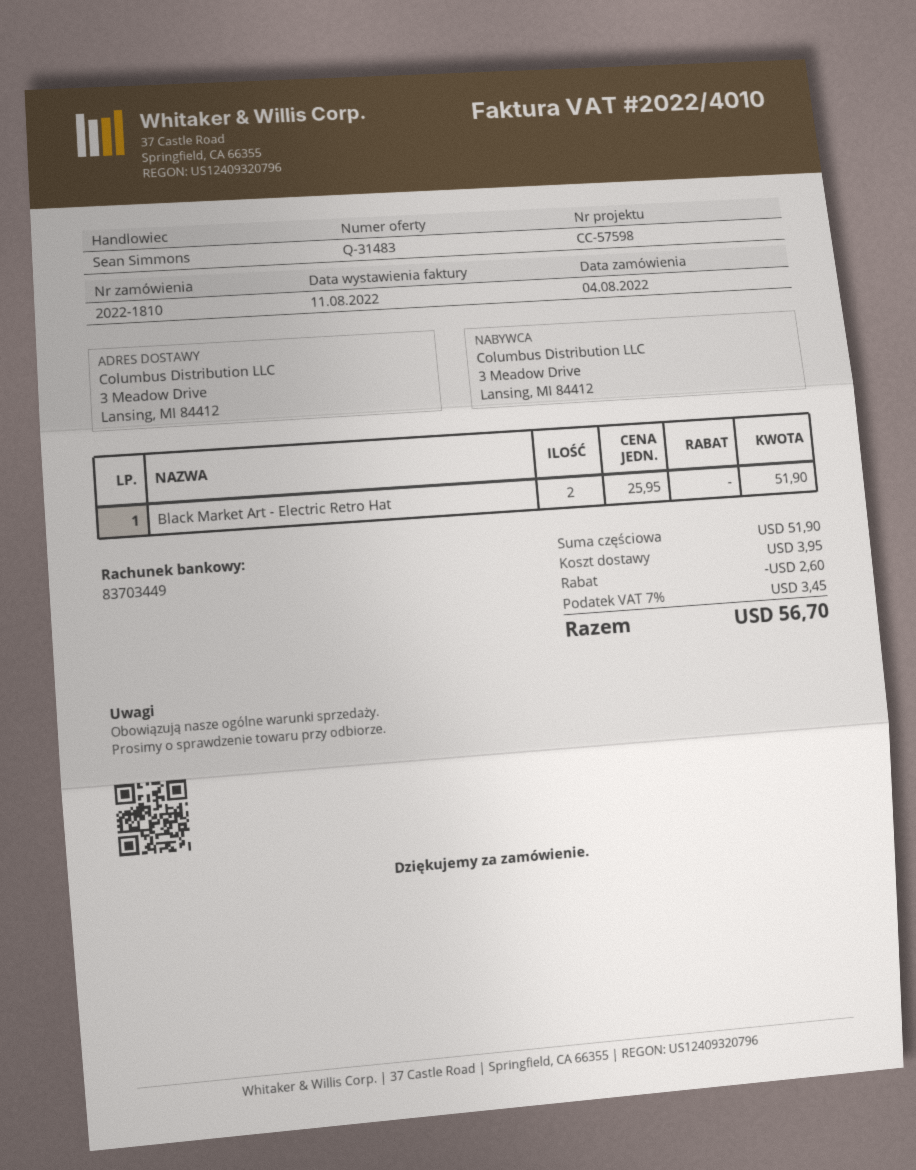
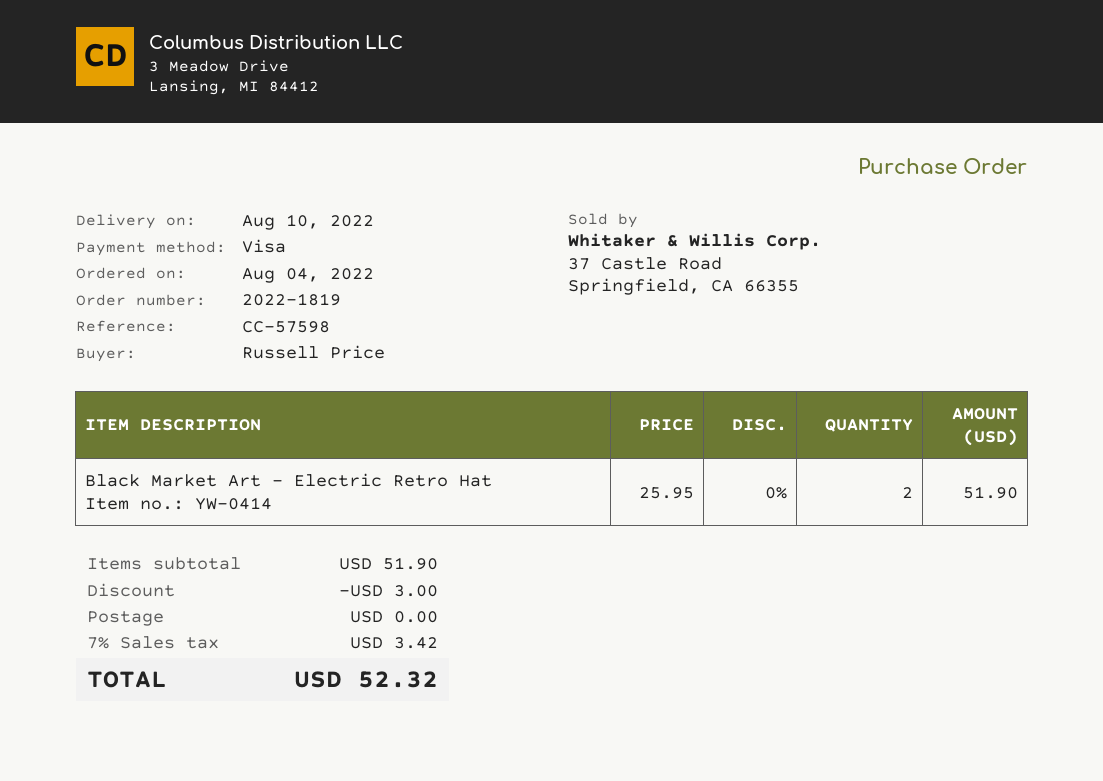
order number: 2022-1810 -> 2022-1819
discount: 2.60 -> 3.00
shipping: 3.95 -> 0.00
tax: 7% = 3.45 -> 7% = 3.42
total: 56.70 -> 52.32

